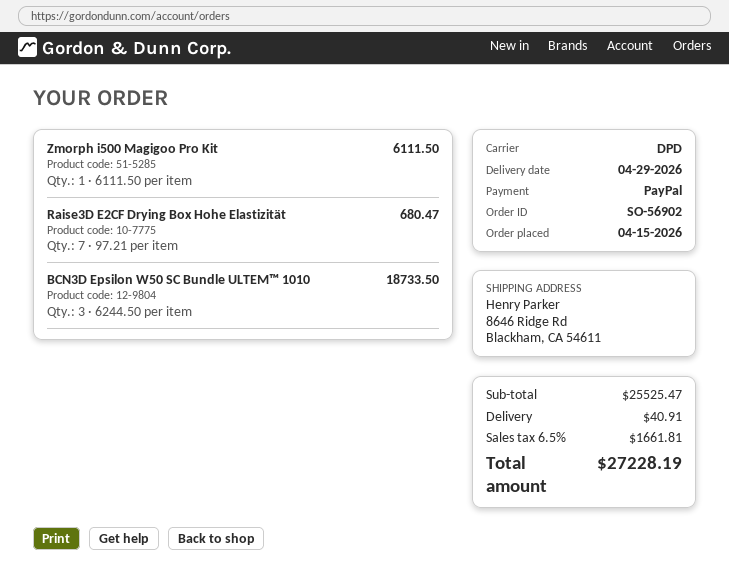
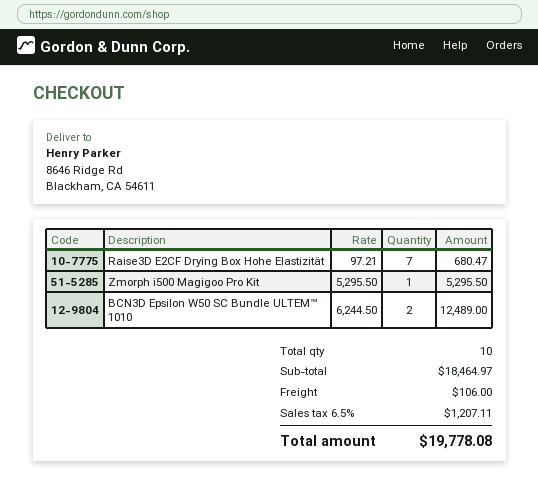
Zmorph i500 Magigoo Pro Kit: 1 x 6111.50 = 6111.50 -> 1 x 5295.50 = 5295.50
BCN3D Epsilon W50 SC Bundle ULTEM™ 1010: 3 x 6244.50 = 18733.50 -> 2 x 6244.50 = 12489.00
subtotal: 25525.47 -> 18464.97
shipping: 40.91 -> 106.00
tax: 6.5% = 1661.81 -> 6.5% = 1207.11
total: 27228.19 -> 19778.08

